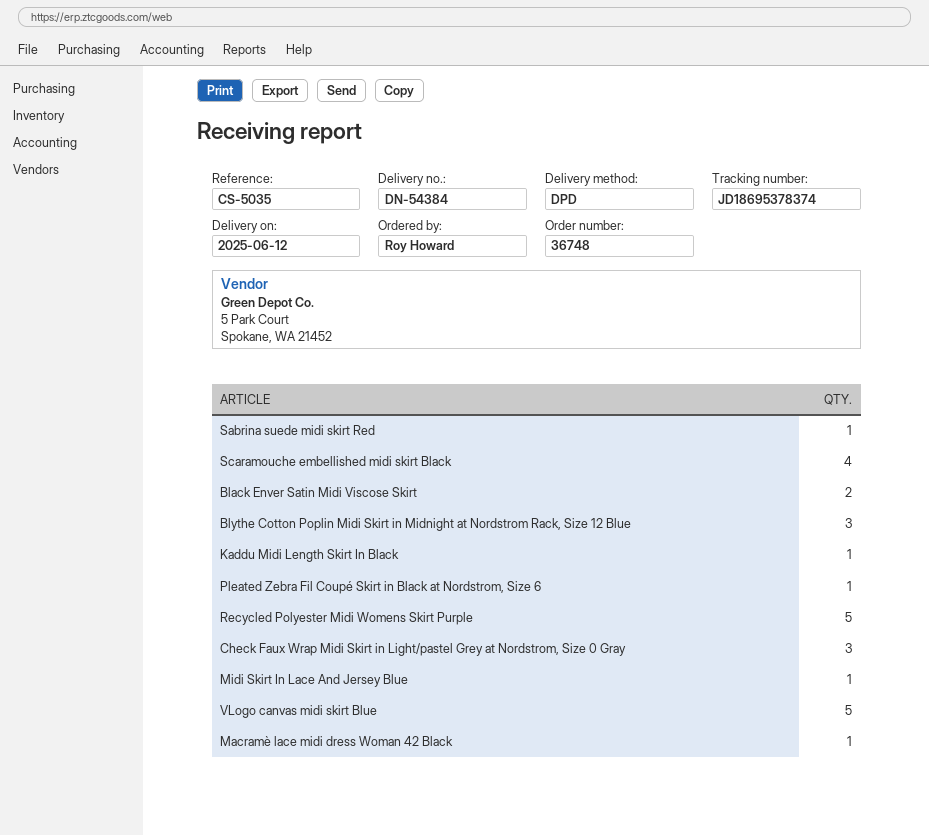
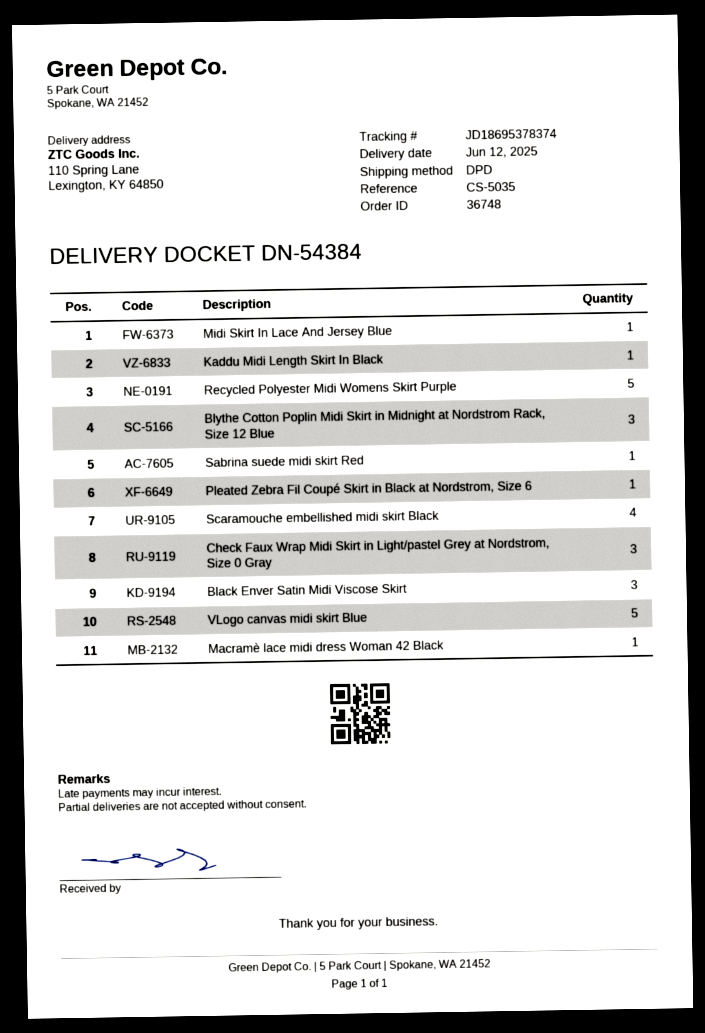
Black Enver Satin Midi Viscose Skirt: 2 -> 3

